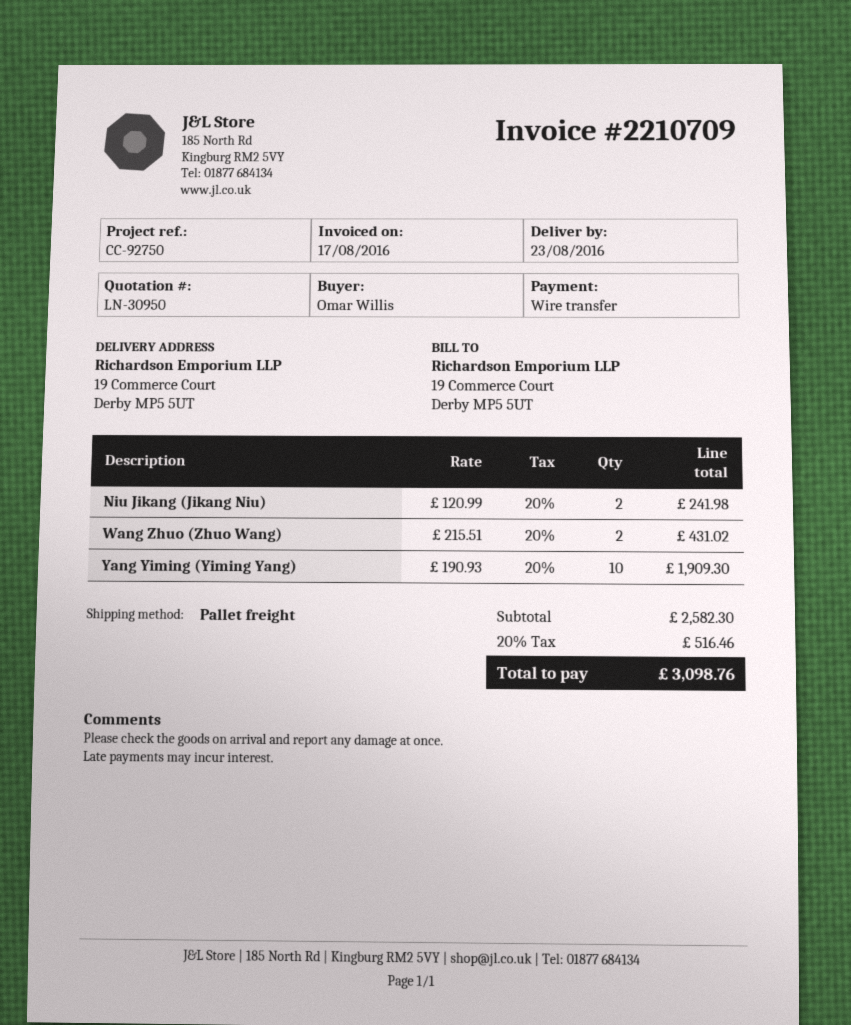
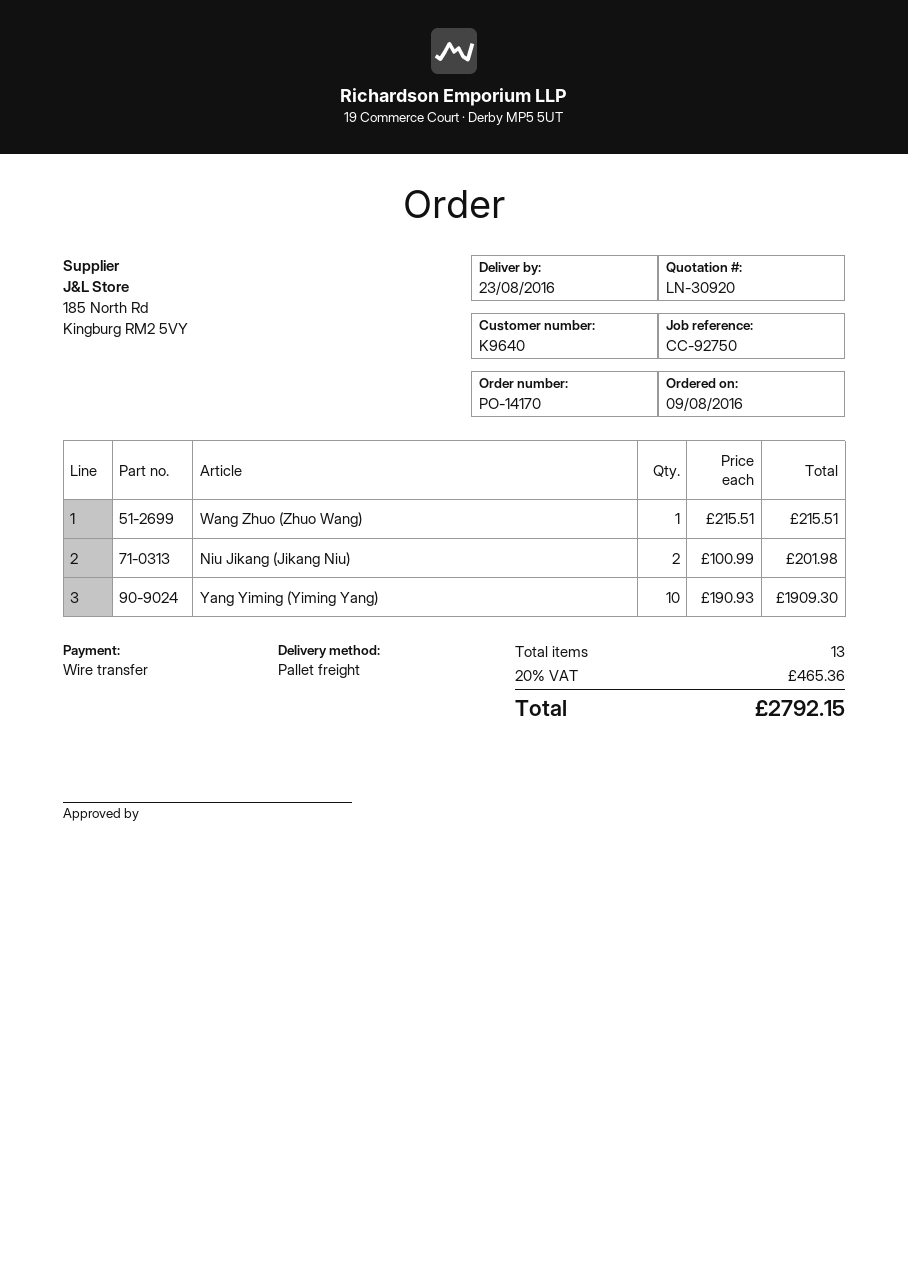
quote number: LN-30950 -> LN-30920
Niu Jikang (Jikang Niu): 2 x 120.99 = 241.98 -> 2 x 100.99 = 201.98
Wang Zhuo (Zhuo Wang): 2 x 215.51 = 431.02 -> 1 x 215.51 = 215.51
tax: 20% = 516.46 -> 20% = 465.36
total: 3098.76 -> 2792.15

